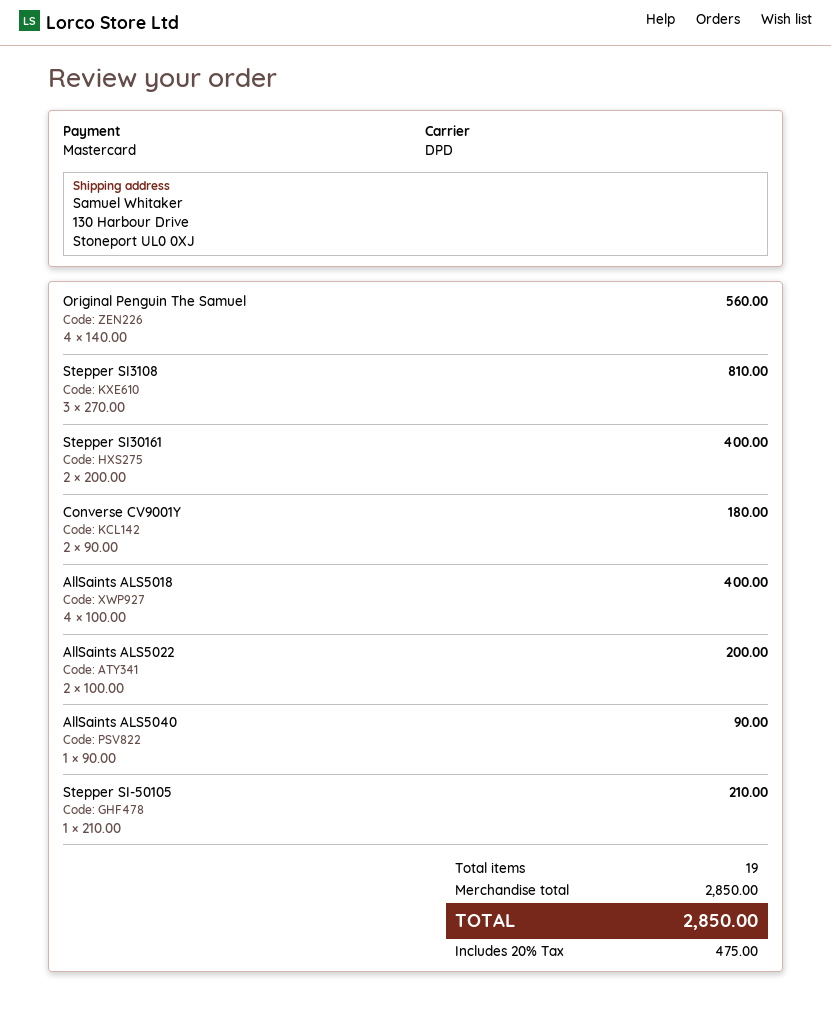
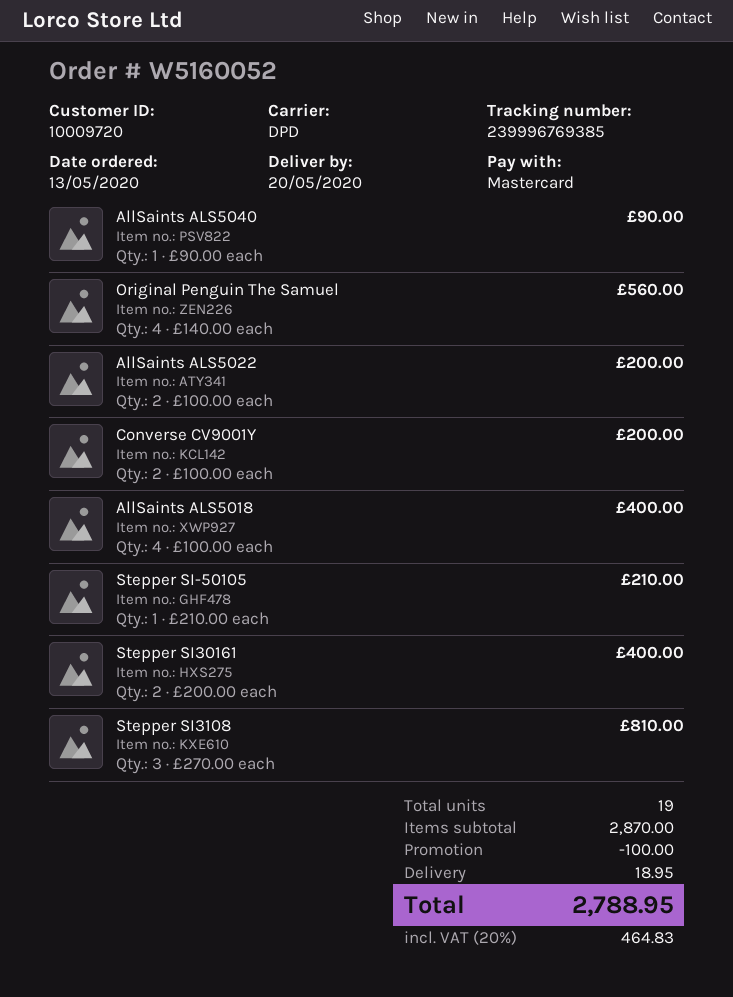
Converse CV9001Y: 2 x 90.00 = 180.00 -> 2 x 100.00 = 200.00
subtotal: 2850.00 -> 2870.00
discount: none -> 100.00
shipping: none -> 18.95
tax: 20% = 475.00 -> 20% = 464.83
total: 2850.00 -> 2788.95

